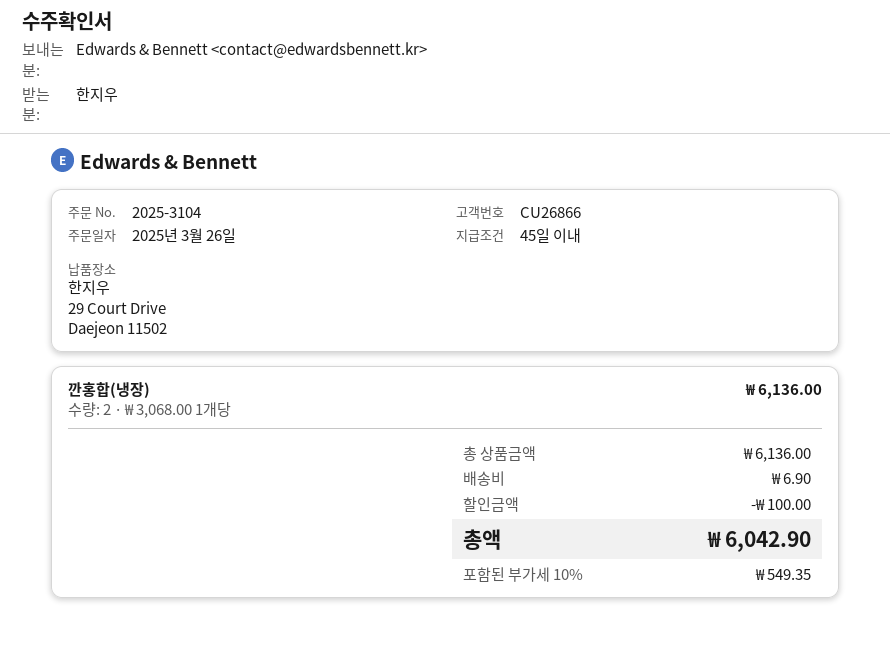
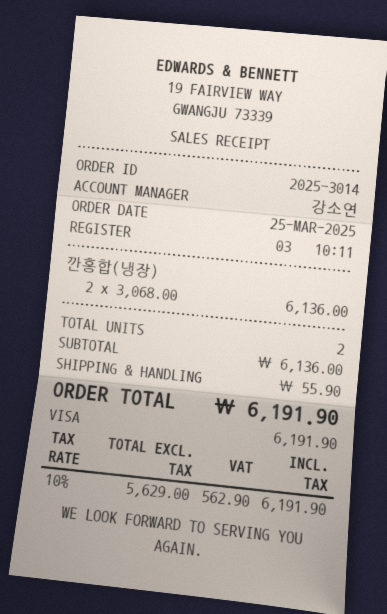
order number: 2025-3104 -> 2025-3014
order date: 2025-03-26 -> 2025-03-25
discount: 100.00 -> none
shipping: 6.90 -> 55.90
tax: 10% = 549.35 -> 10% = 562.90
total: 6042.90 -> 6191.90

